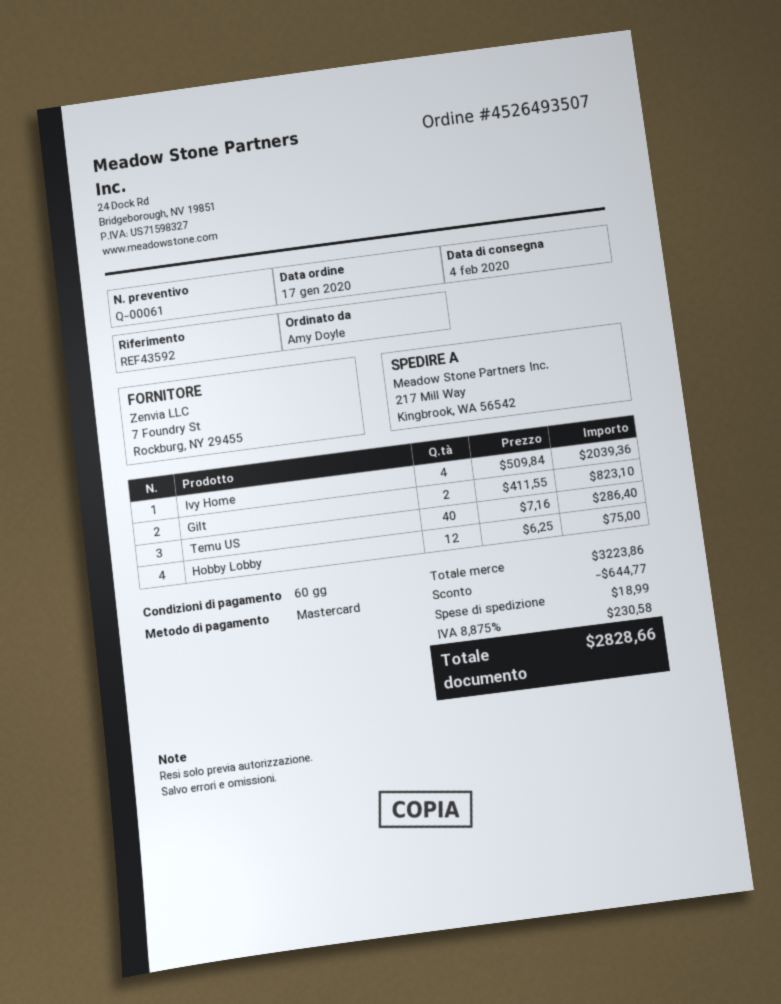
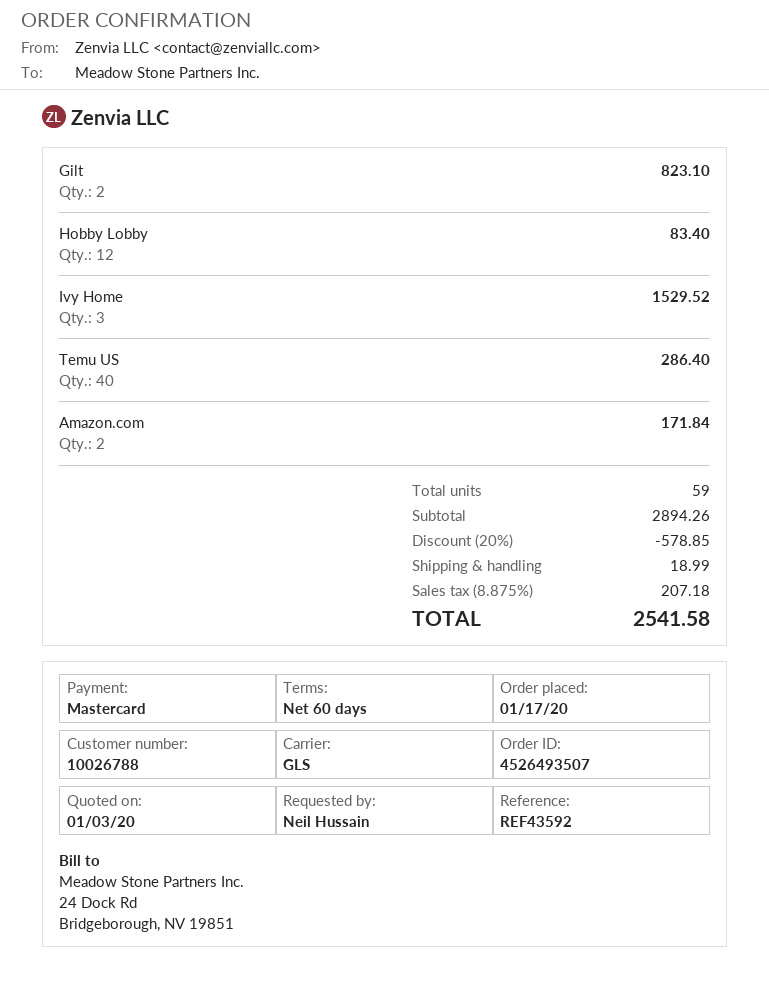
ordered by: Amy Doyle -> Neil Hussain
Ivy Home: 4 for 2039.36 -> 3 for 1529.52
Hobby Lobby: 12 for 75.00 -> 12 for 83.40
Amazon.com: none -> 2 for 171.84
subtotal: 3223.86 -> 2894.26
discount: 644.77 -> 578.85
tax: 8.875% = 230.58 -> 8.875% = 207.18
total: 2828.66 -> 2541.58

